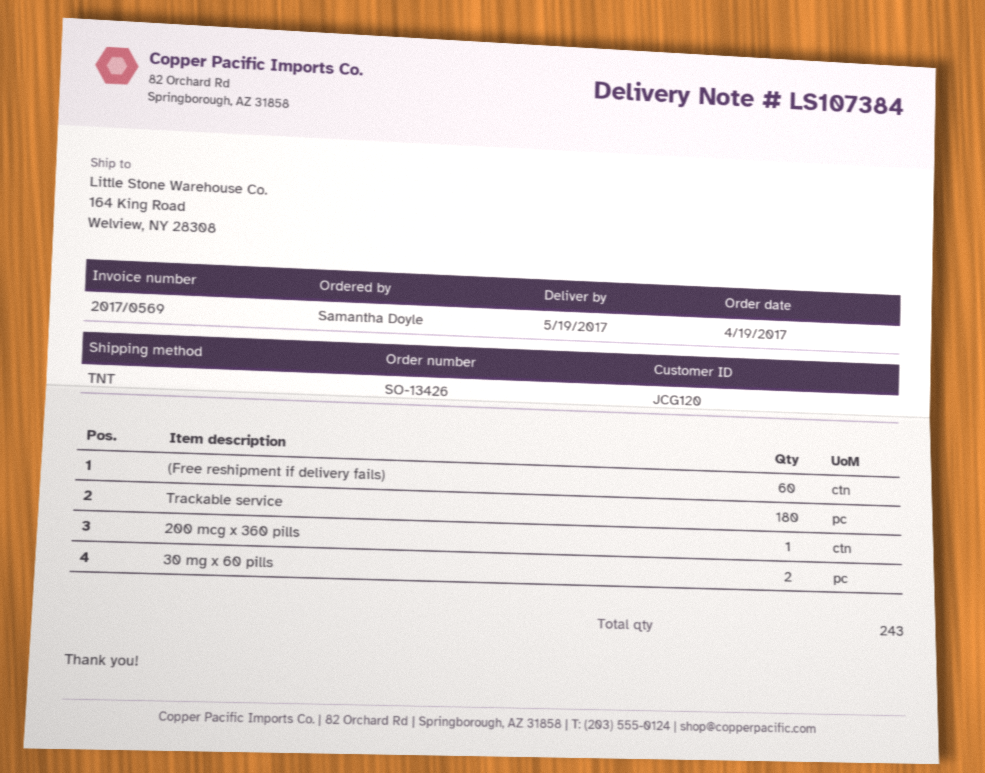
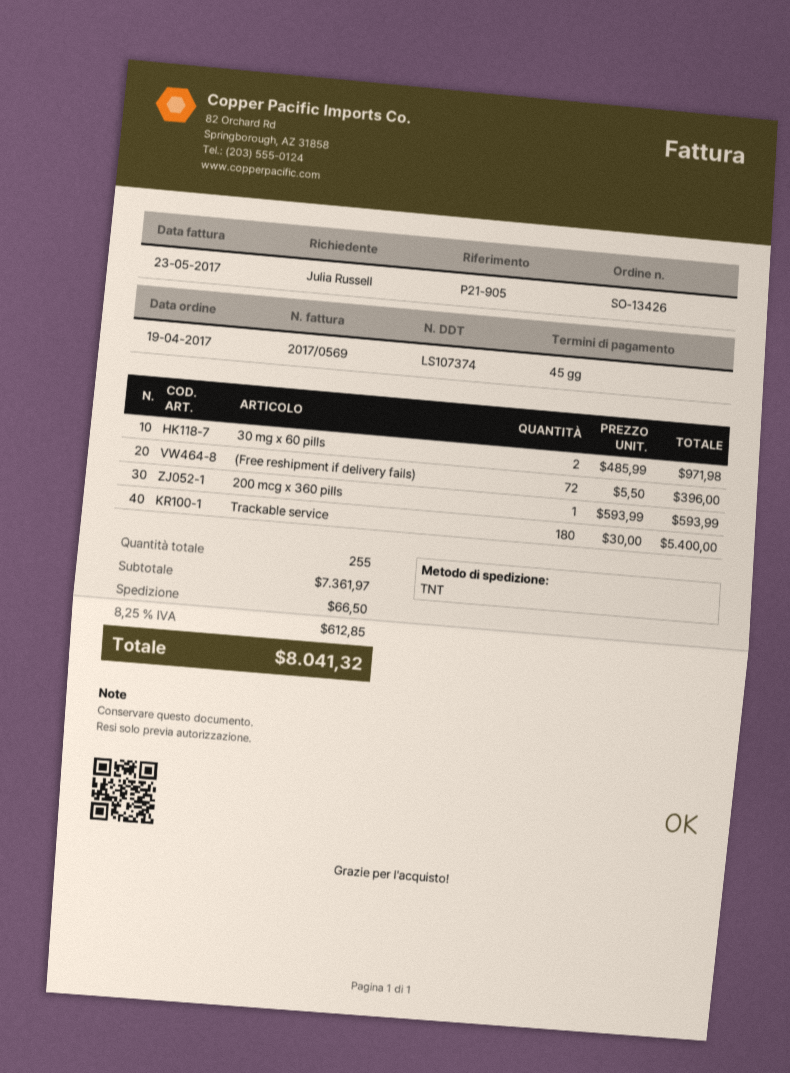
delivery note number: LS107384 -> LS107374
ordered by: Samantha Doyle -> Julia Russell
(Free reshipment if delivery fails): 60 -> 72
total quantity: 243 -> 255

